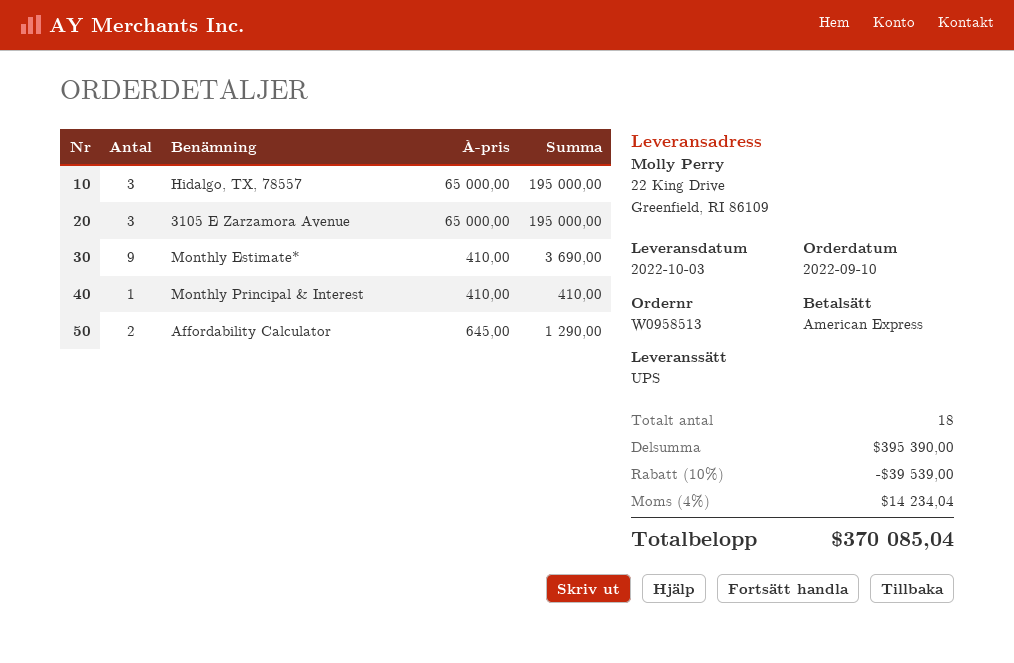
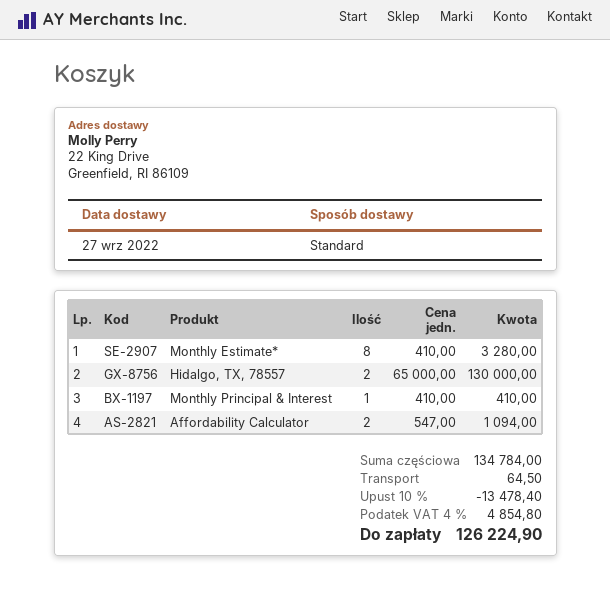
delivery date: 2022-10-03 -> 2022-09-27
shipping method: UPS -> standard
Hidalgo, TX, 78557: 3 x 65000.00 = 195000.00 -> 2 x 65000.00 = 130000.00
3105 E Zarzamora Avenue: 3 x 65000.00 = 195000.00 -> none
Monthly Estimate*: 9 x 410.00 = 3690.00 -> 8 x 410.00 = 3280.00
Affordability Calculator: 2 x 645.00 = 1290.00 -> 2 x 547.00 = 1094.00
subtotal: 395390.00 -> 134784.00
discount: 10% = 39539.00 -> 10% = 13478.40
shipping: none -> 64.50
tax: 4% = 14234.04 -> 4% = 4854.80
total: 370085.04 -> 126224.90

